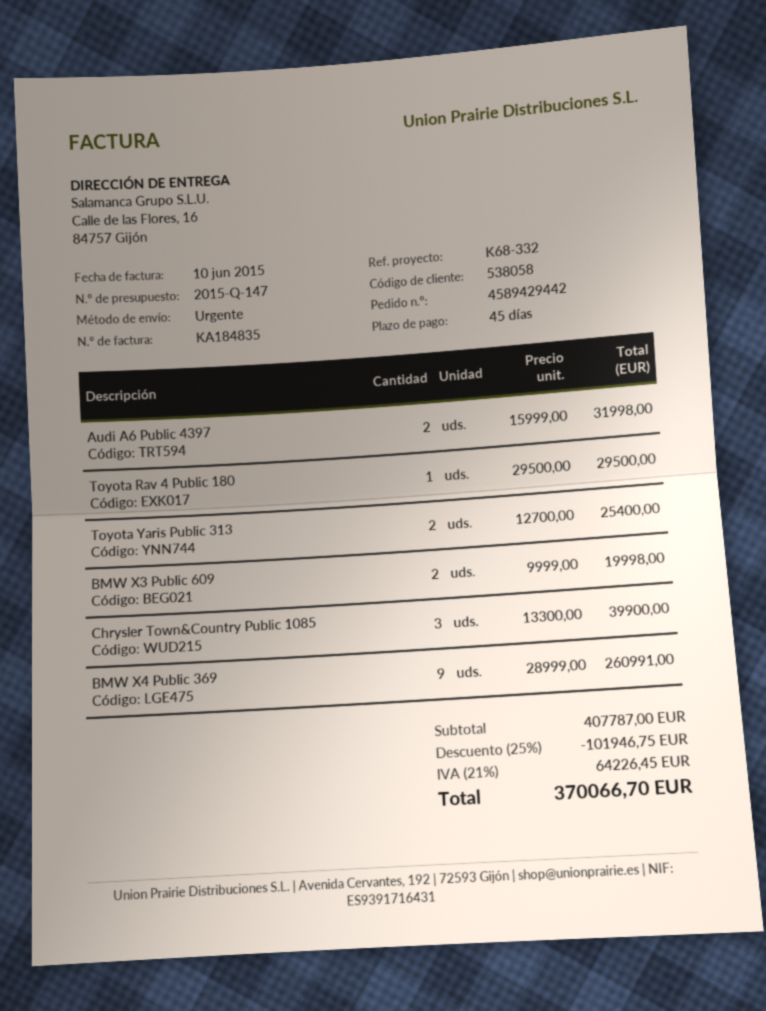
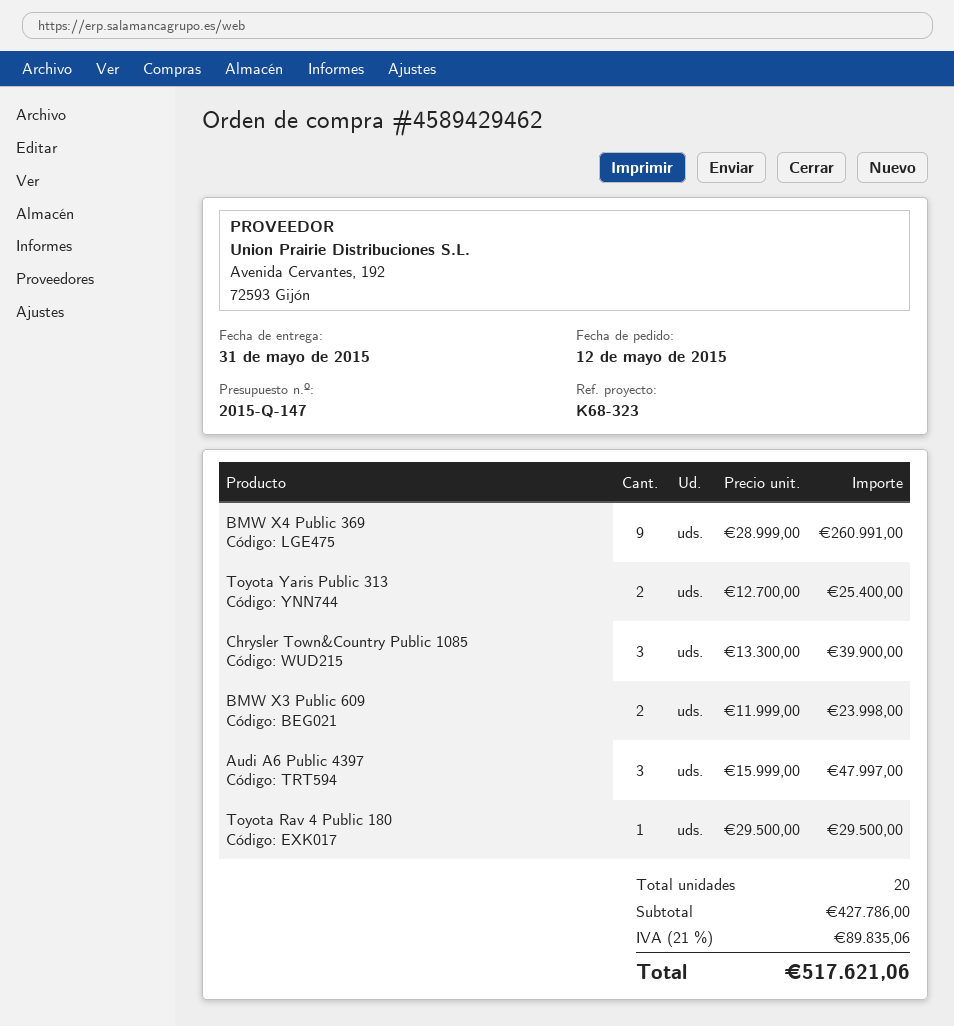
order number: 4589429442 -> 4589429462
reference: K68-332 -> K68-323
Audi A6 Public 4397: 2 x 15999.00 = 31998.00 -> 3 x 15999.00 = 47997.00
BMW X3 Public 609: 2 x 9999.00 = 19998.00 -> 2 x 11999.00 = 23998.00
subtotal: 407787.00 -> 427786.00
discount: 25% = 101946.75 -> none
tax: 21% = 64226.45 -> 21% = 89835.06
total: 370066.70 -> 517621.06

